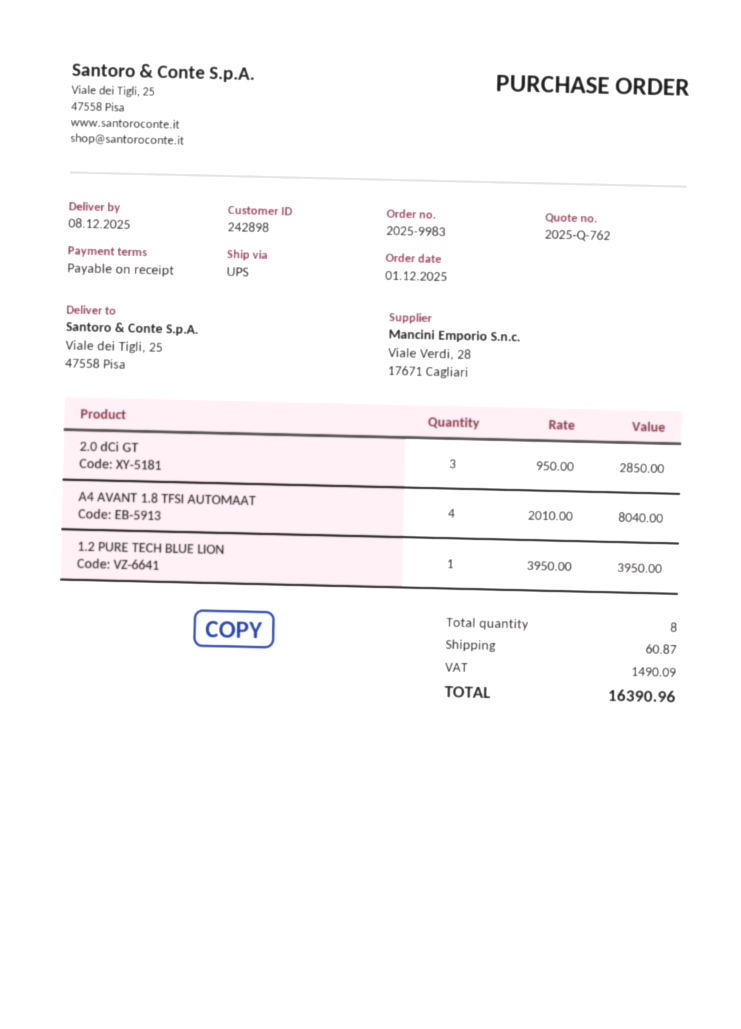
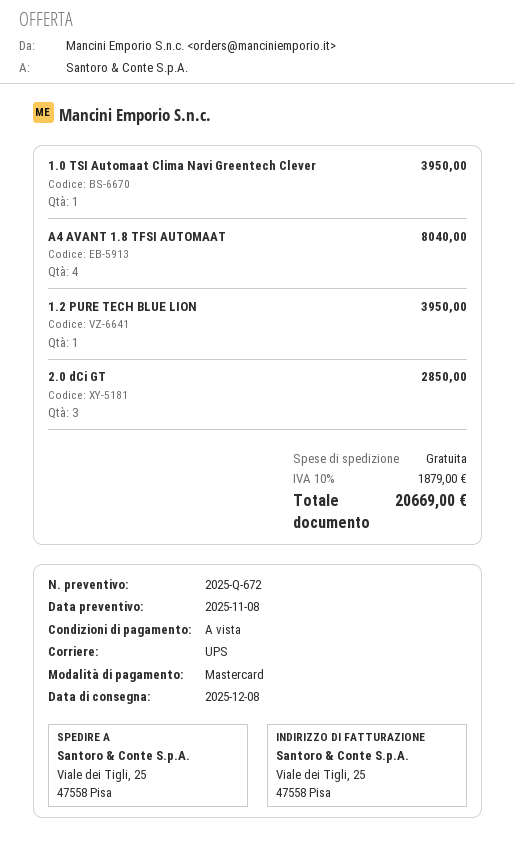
quote number: 2025-Q-762 -> 2025-Q-672
1.0 TSI Automaat Clima Navi Greentech Clever: none -> 1 for 3950.00
shipping: 60.87 -> 0.00
tax: 1490.09 -> 1879.00
total: 16390.96 -> 20669.00

